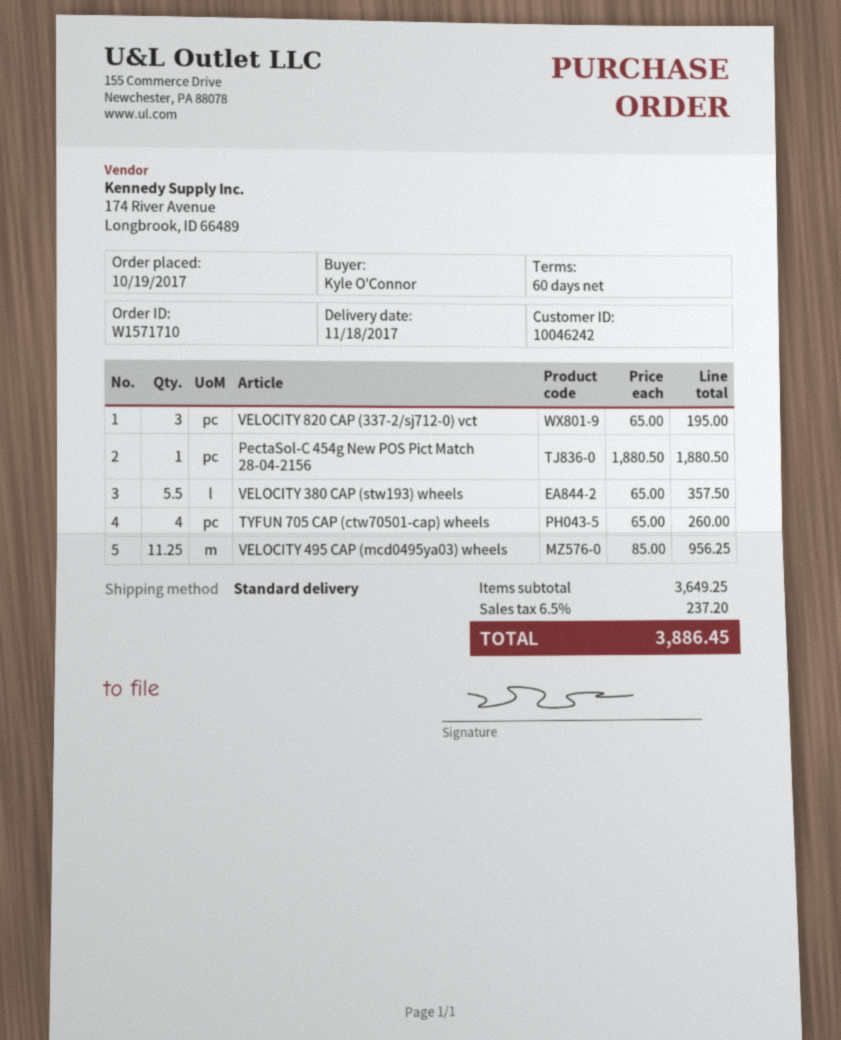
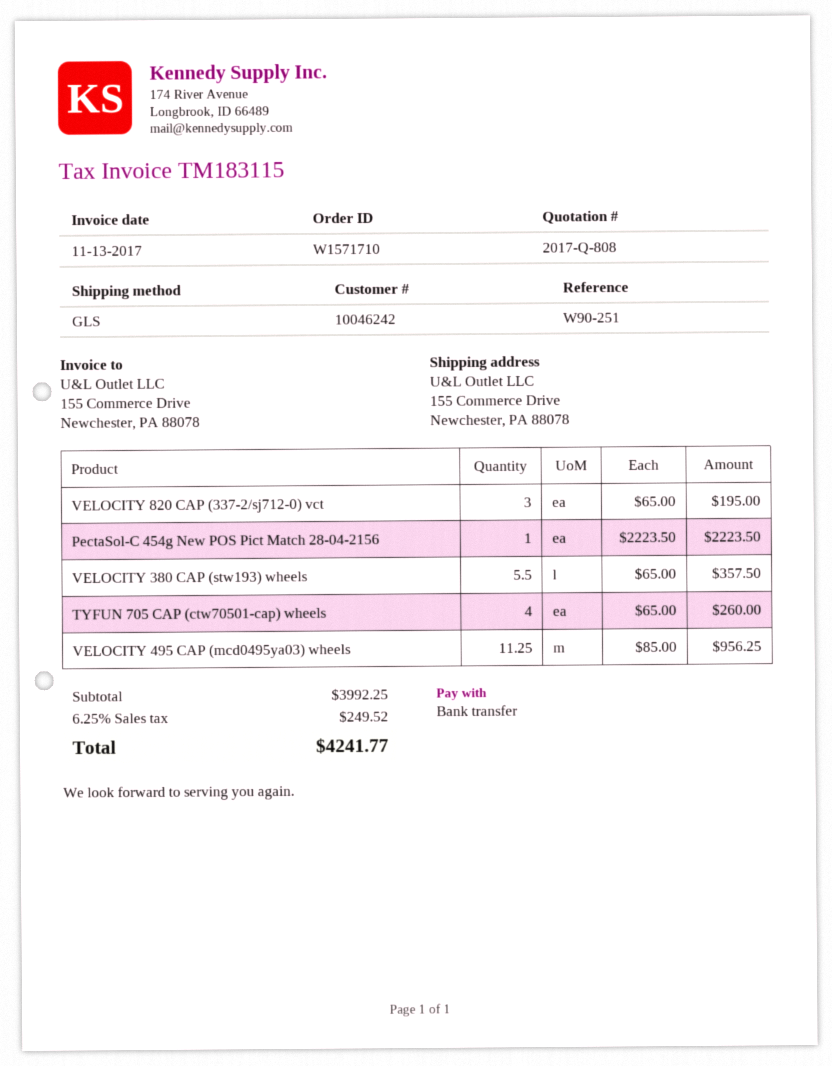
shipping method: standard -> GLS
PectaSol-C 454g New POS Pict Match 28-04-2156: 1 x 1880.50 = 1880.50 -> 1 x 2223.50 = 2223.50
subtotal: 3649.25 -> 3992.25
tax: 6.5% = 237.20 -> 6.25% = 249.52
total: 3886.45 -> 4241.77

